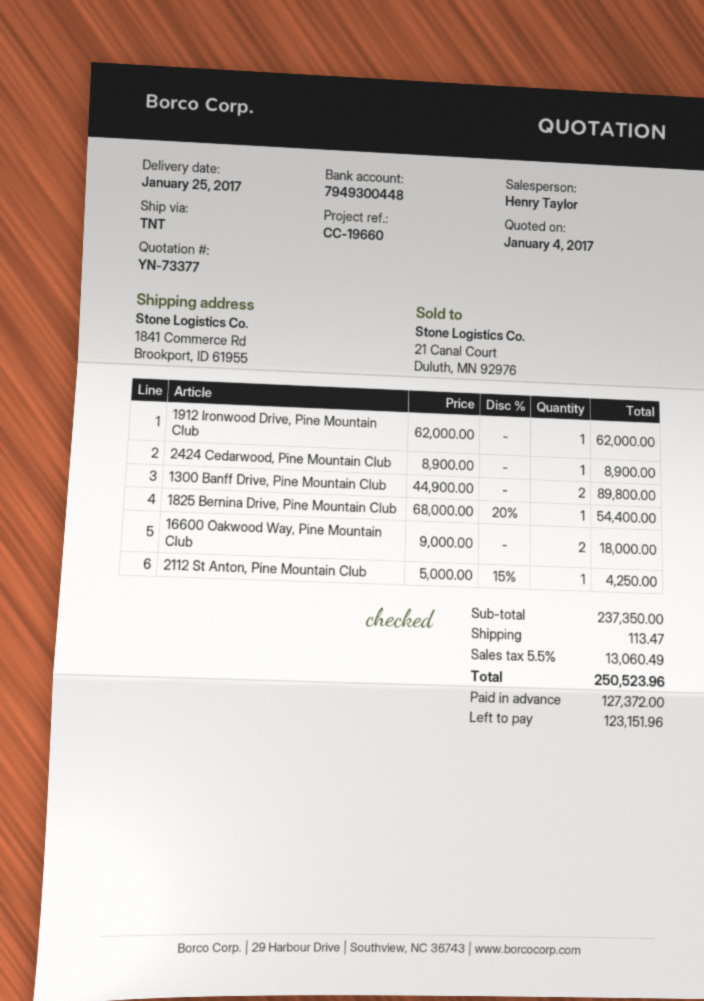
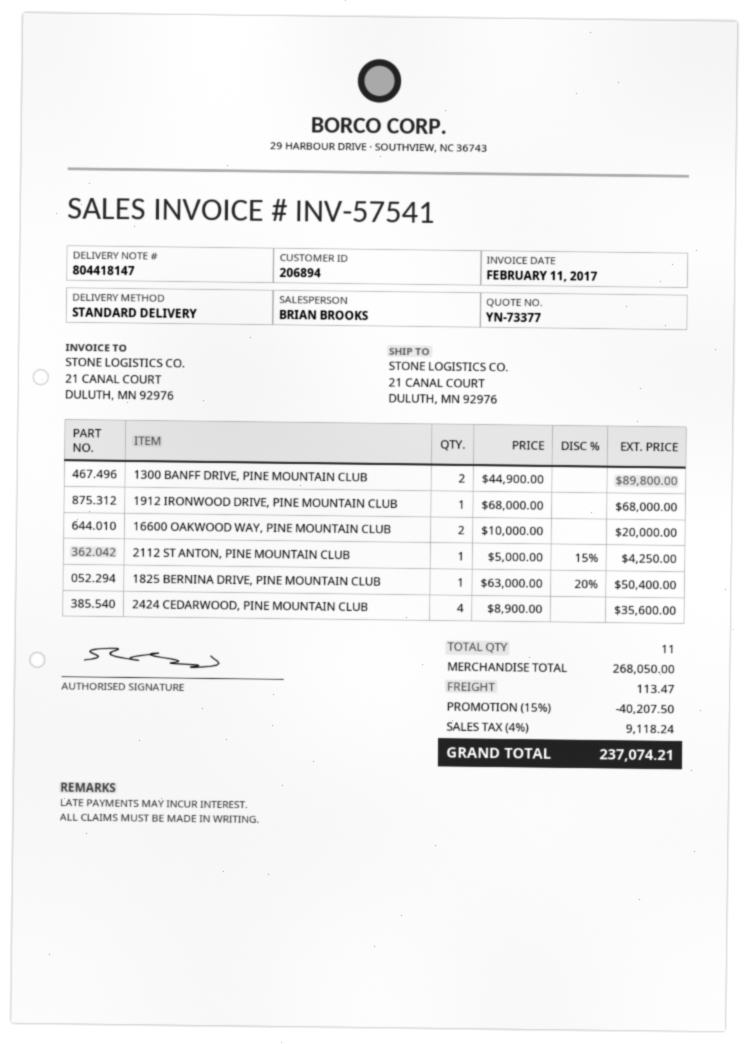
sales rep: Henry Taylor -> BRIAN BROOKS
shipping method: TNT -> standard
ship to: 1841 Commerce Rd, Brookport, ID 61955 -> 21 CANAL COURT, DULUTH, MN 92976
1912 Ironwood Drive, Pine Mountain Club: 1 x 62000.00 = 62000.00 -> 1 x 68000.00 = 68000.00
2424 Cedarwood, Pine Mountain Club: 1 x 8900.00 = 8900.00 -> 4 x 8900.00 = 35600.00
1825 Bernina Drive, Pine Mountain Club: 1 x 68000.00 - 20% = 54400.00 -> 1 x 63000.00 - 20% = 50400.00
16600 Oakwood Way, Pine Mountain Club: 2 x 9000.00 = 18000.00 -> 2 x 10000.00 = 20000.00
subtotal: 237350.00 -> 268050.00
discount: none -> 15% = 40207.50
tax: 5.5% = 13060.49 -> 4% = 9118.24
total: 250523.96 -> 237074.21

